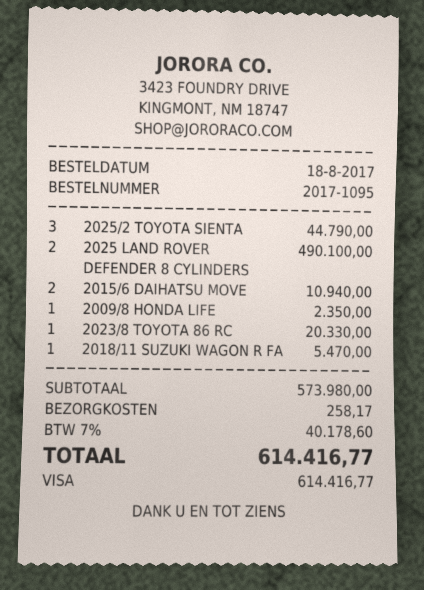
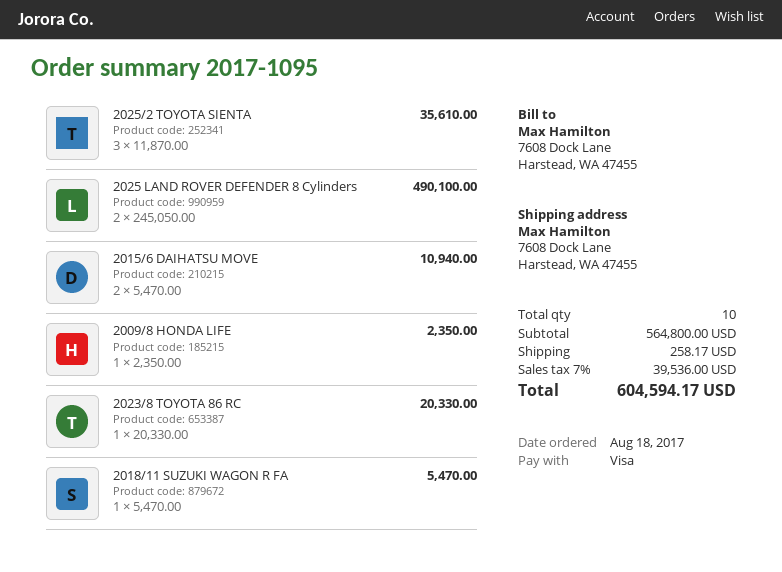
2025/2 TOYOTA SIENTA: 3 for 44790.00 -> 3 for 35610.00
subtotal: 573980.00 -> 564800.00
tax: 7% = 40178.60 -> 7% = 39536.00
total: 614416.77 -> 604594.17

